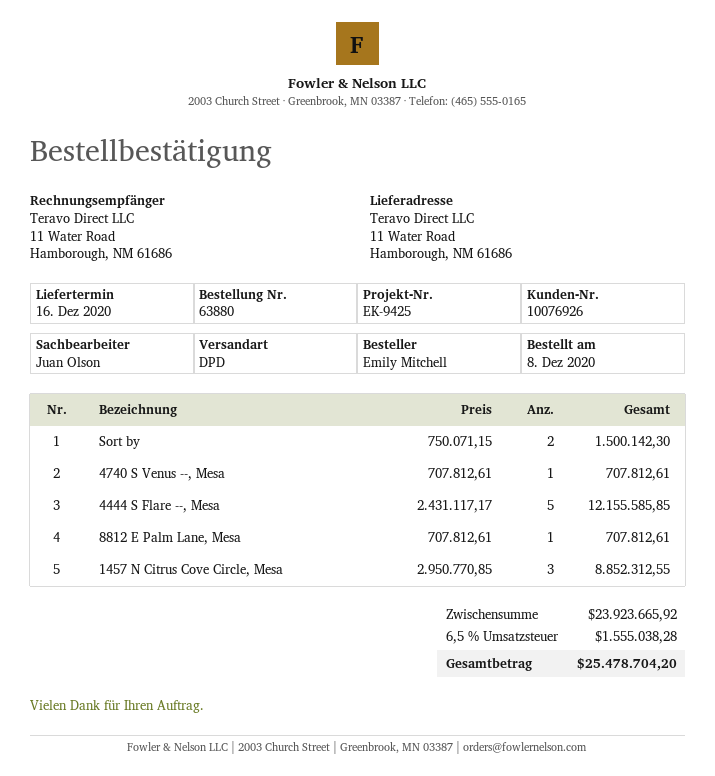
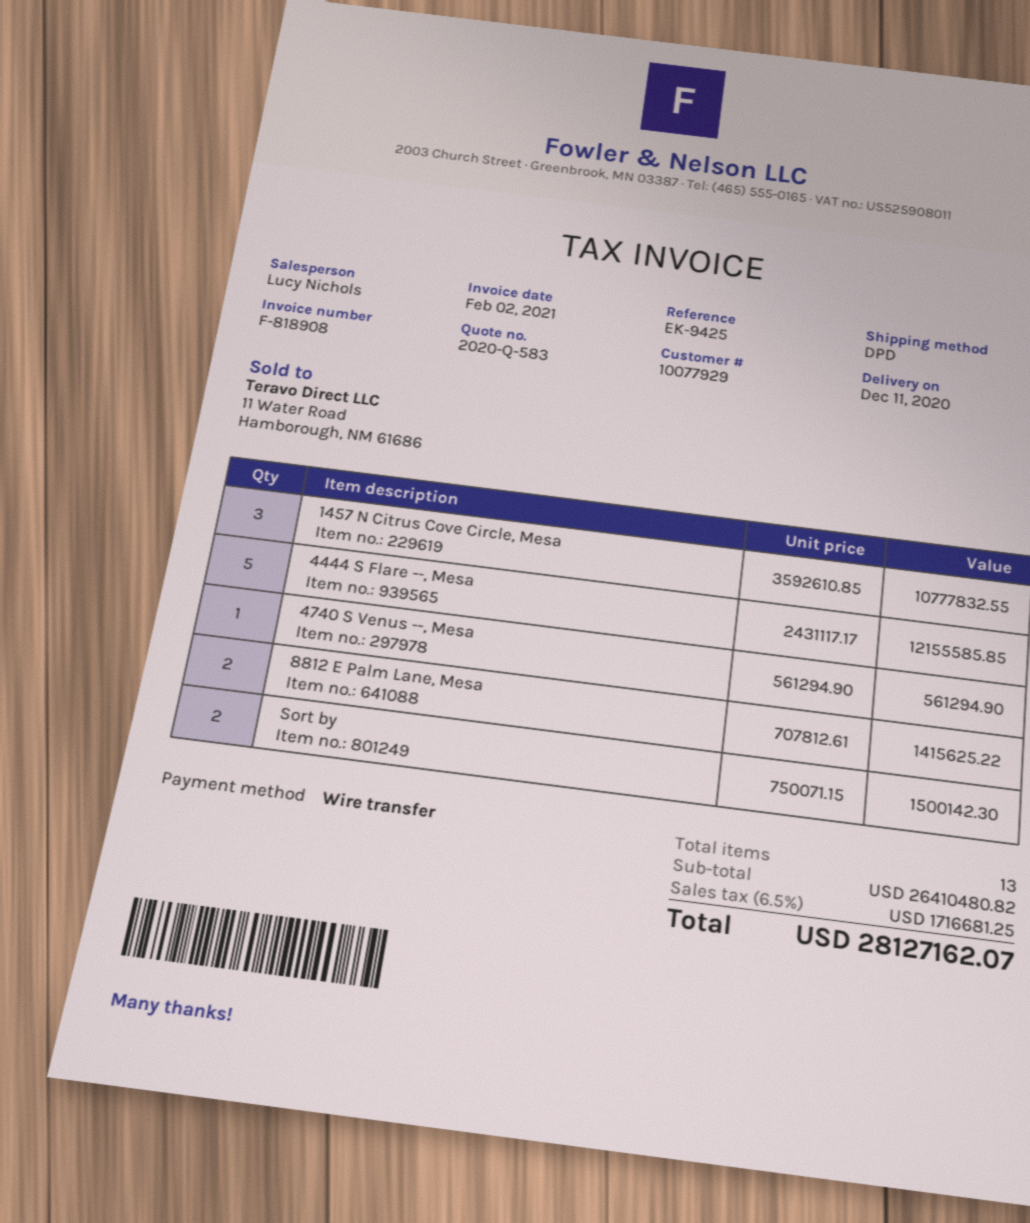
delivery date: 2020-12-16 -> 2020-12-11
customer number: 10076926 -> 10077929
sales rep: Juan Olson -> Lucy Nichols
4740 S Venus --, Mesa: 1 x 707812.61 = 707812.61 -> 1 x 561294.90 = 561294.90
8812 E Palm Lane, Mesa: 1 x 707812.61 = 707812.61 -> 2 x 707812.61 = 1415625.22
1457 N Citrus Cove Circle, Mesa: 3 x 2950770.85 = 8852312.55 -> 3 x 3592610.85 = 10777832.55
subtotal: 23923665.92 -> 26410480.82
tax: 6.5% = 1555038.28 -> 6.5% = 1716681.25
total: 25478704.20 -> 28127162.07

